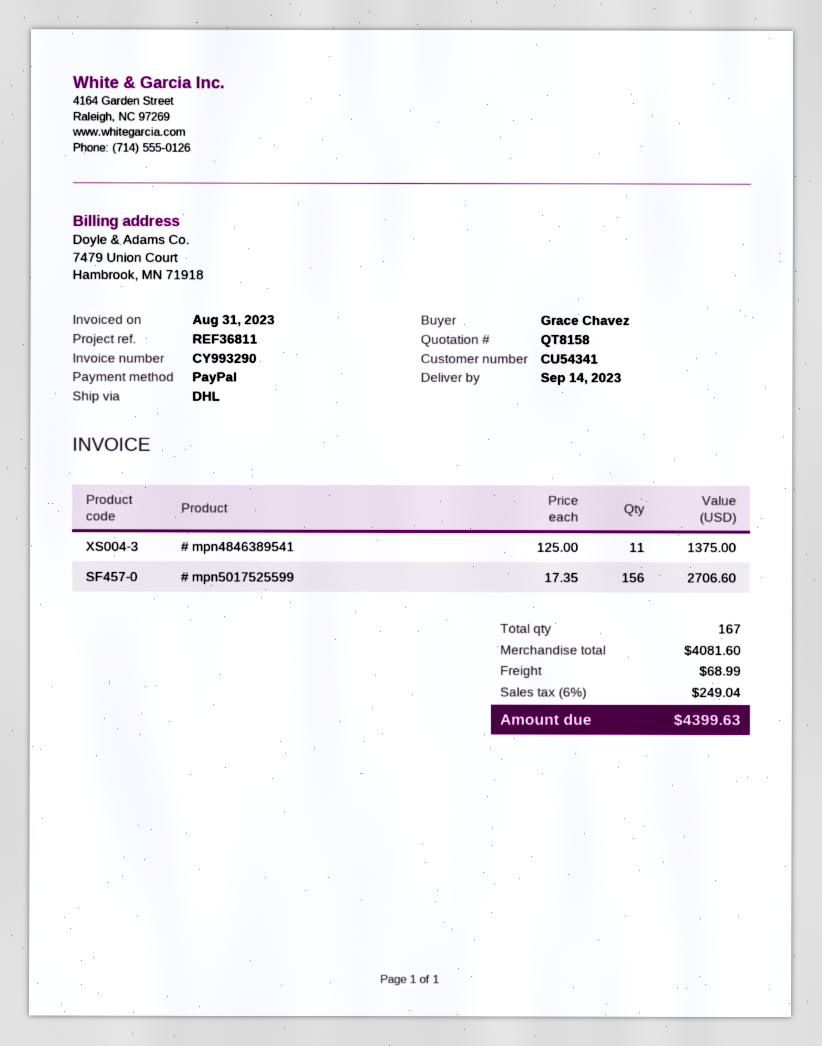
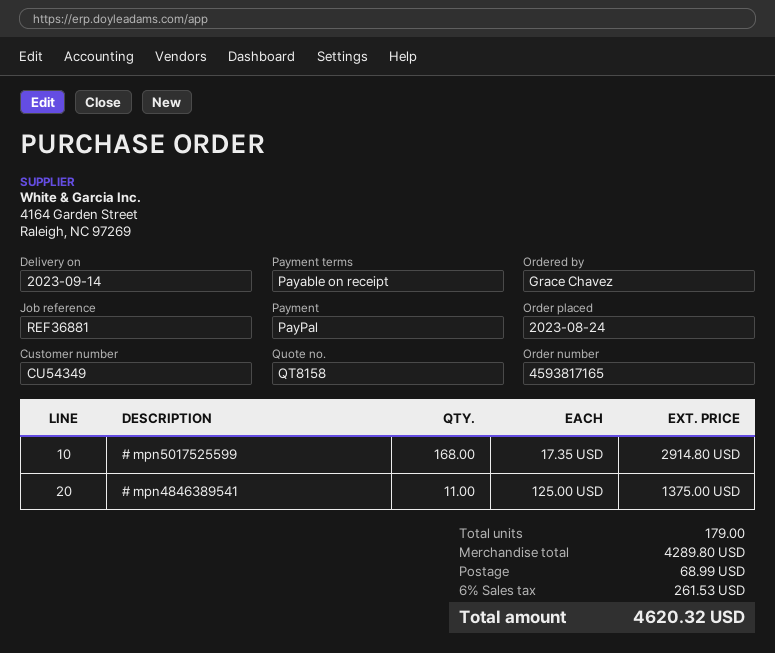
customer number: CU54341 -> CU54349
reference: REF36811 -> REF36881
# mpn5017525599: 156 x 17.35 = 2706.60 -> 168 x 17.35 = 2914.80
total quantity: 167 -> 179
subtotal: 4081.60 -> 4289.80
tax: 6% = 249.04 -> 6% = 261.53
total: 4399.63 -> 4620.32

